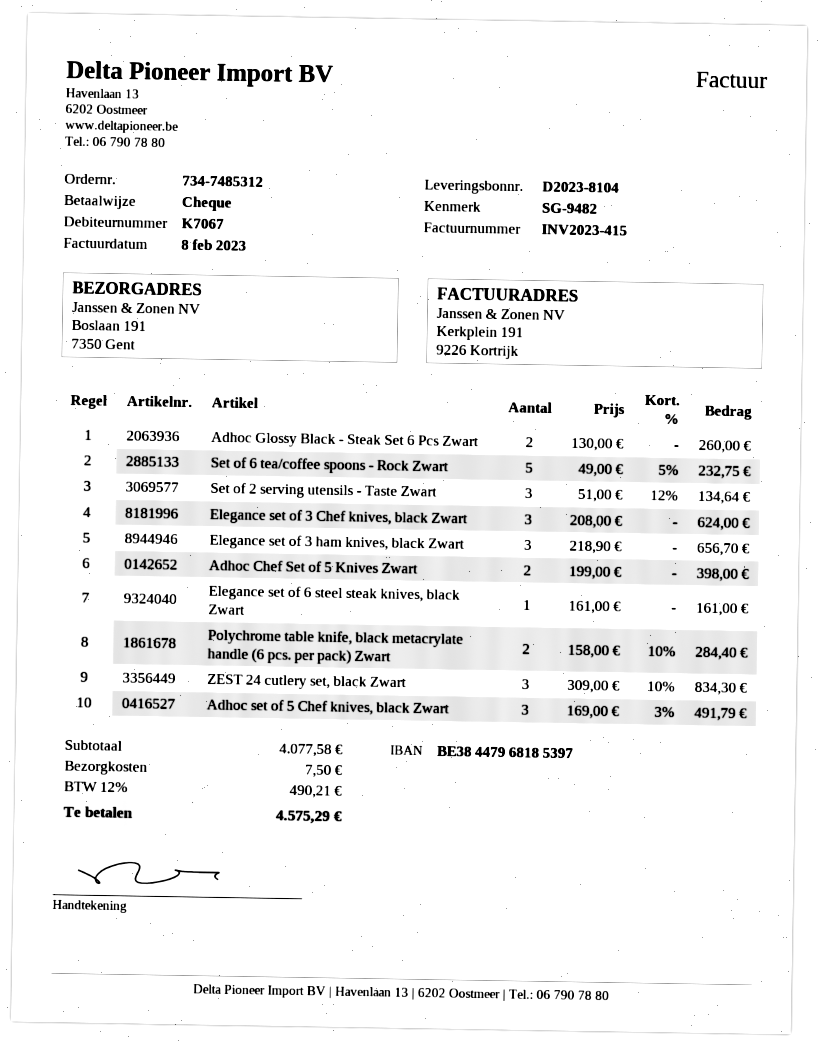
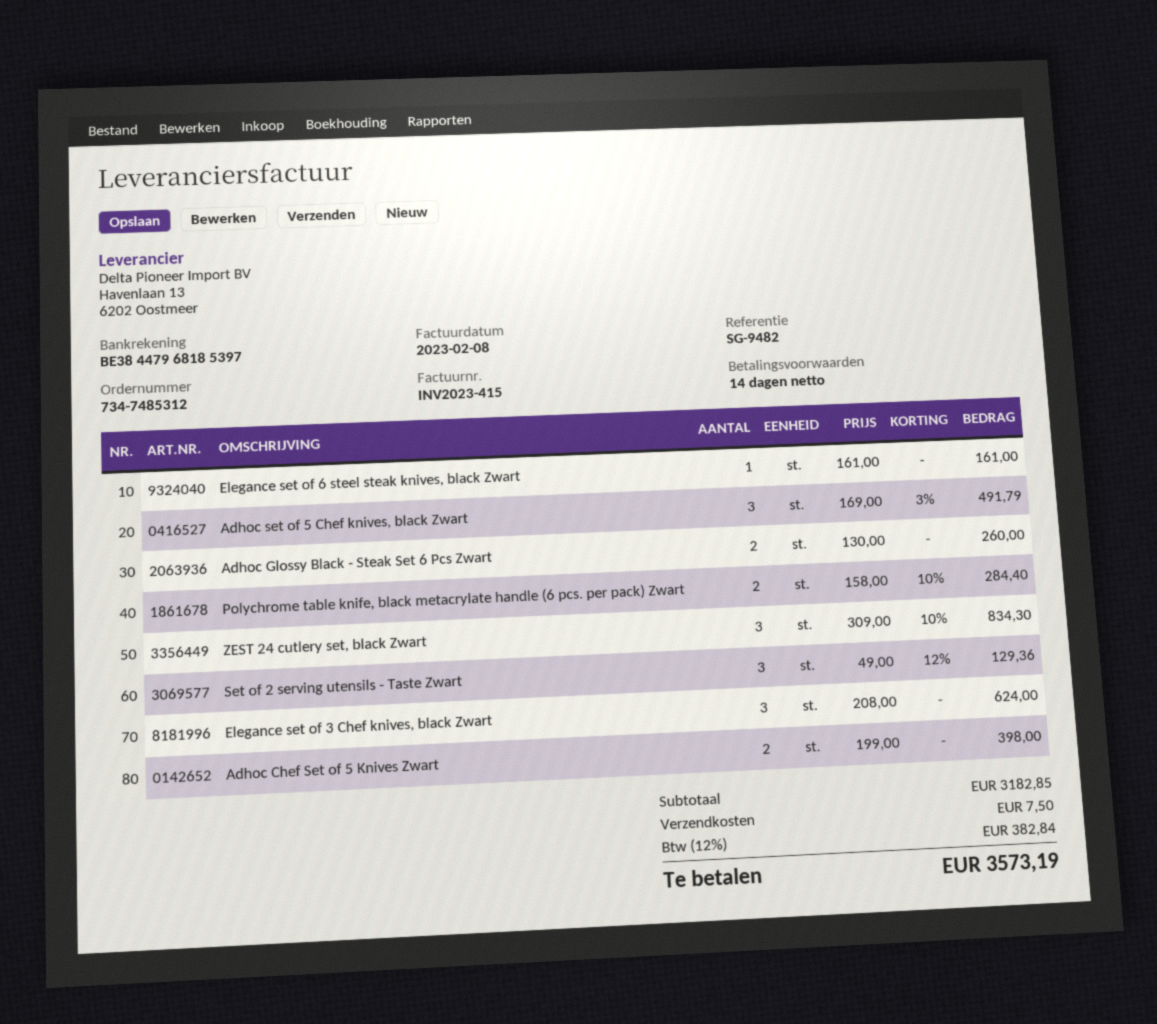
Set of 6 tea/coffee spoons - Rock Zwart: 5 x 49.00 - 5% = 232.75 -> none
Set of 2 serving utensils - Taste Zwart: 3 x 51.00 - 12% = 134.64 -> 3 x 49.00 - 12% = 129.36
Elegance set of 3 ham knives, black Zwart: 3 x 218.90 = 656.70 -> none
subtotal: 4077.58 -> 3182.85
tax: 12% = 490.21 -> 12% = 382.84
total: 4575.29 -> 3573.19

